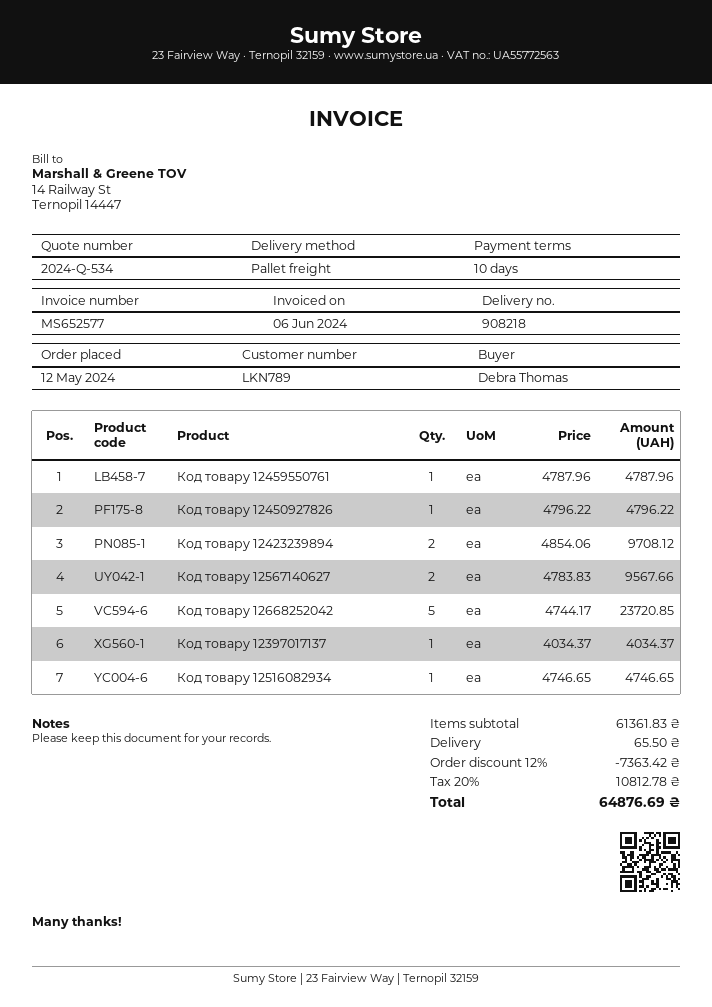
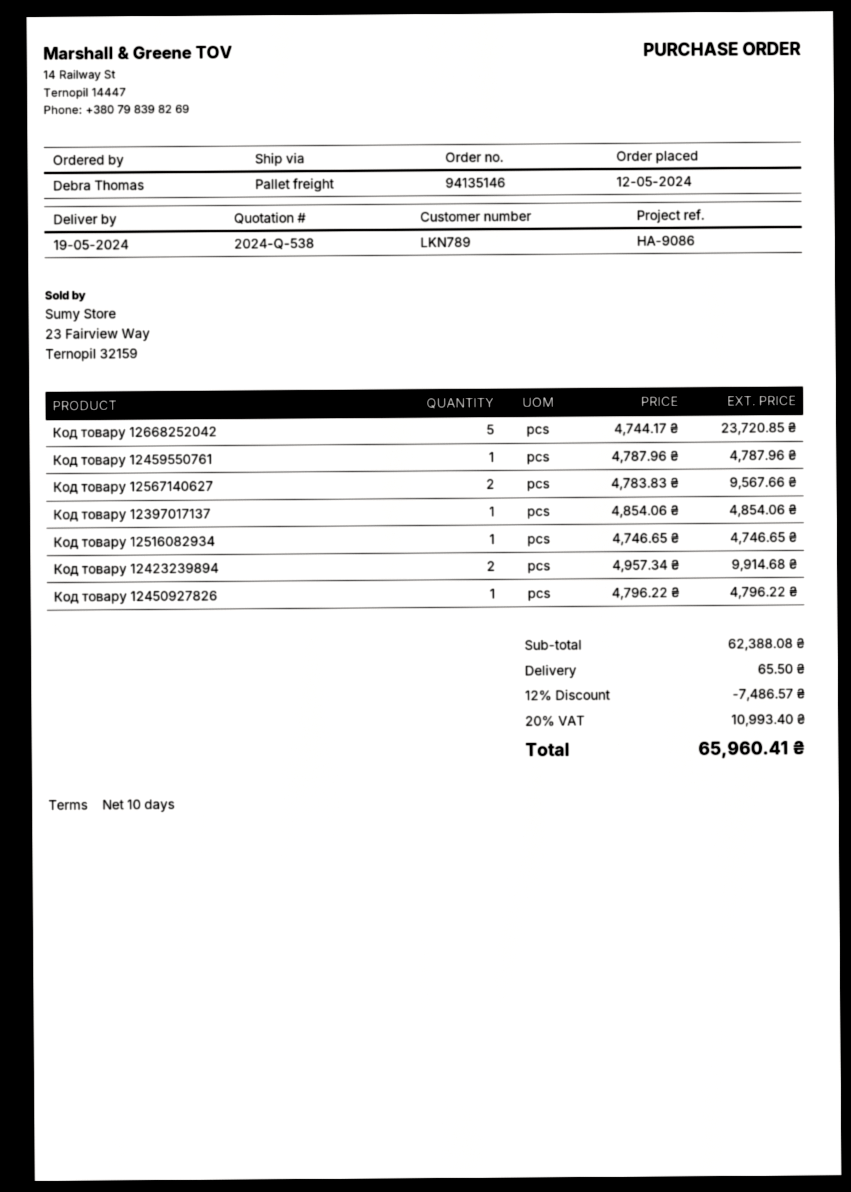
quote number: 2024-Q-534 -> 2024-Q-538
Код товару 12423239894: 2 x 4854.06 = 9708.12 -> 2 x 4957.34 = 9914.68
Код товару 12397017137: 1 x 4034.37 = 4034.37 -> 1 x 4854.06 = 4854.06
subtotal: 61361.83 -> 62388.08
discount: 12% = 7363.42 -> 12% = 7486.57
tax: 20% = 10812.78 -> 20% = 10993.40
total: 64876.69 -> 65960.41

